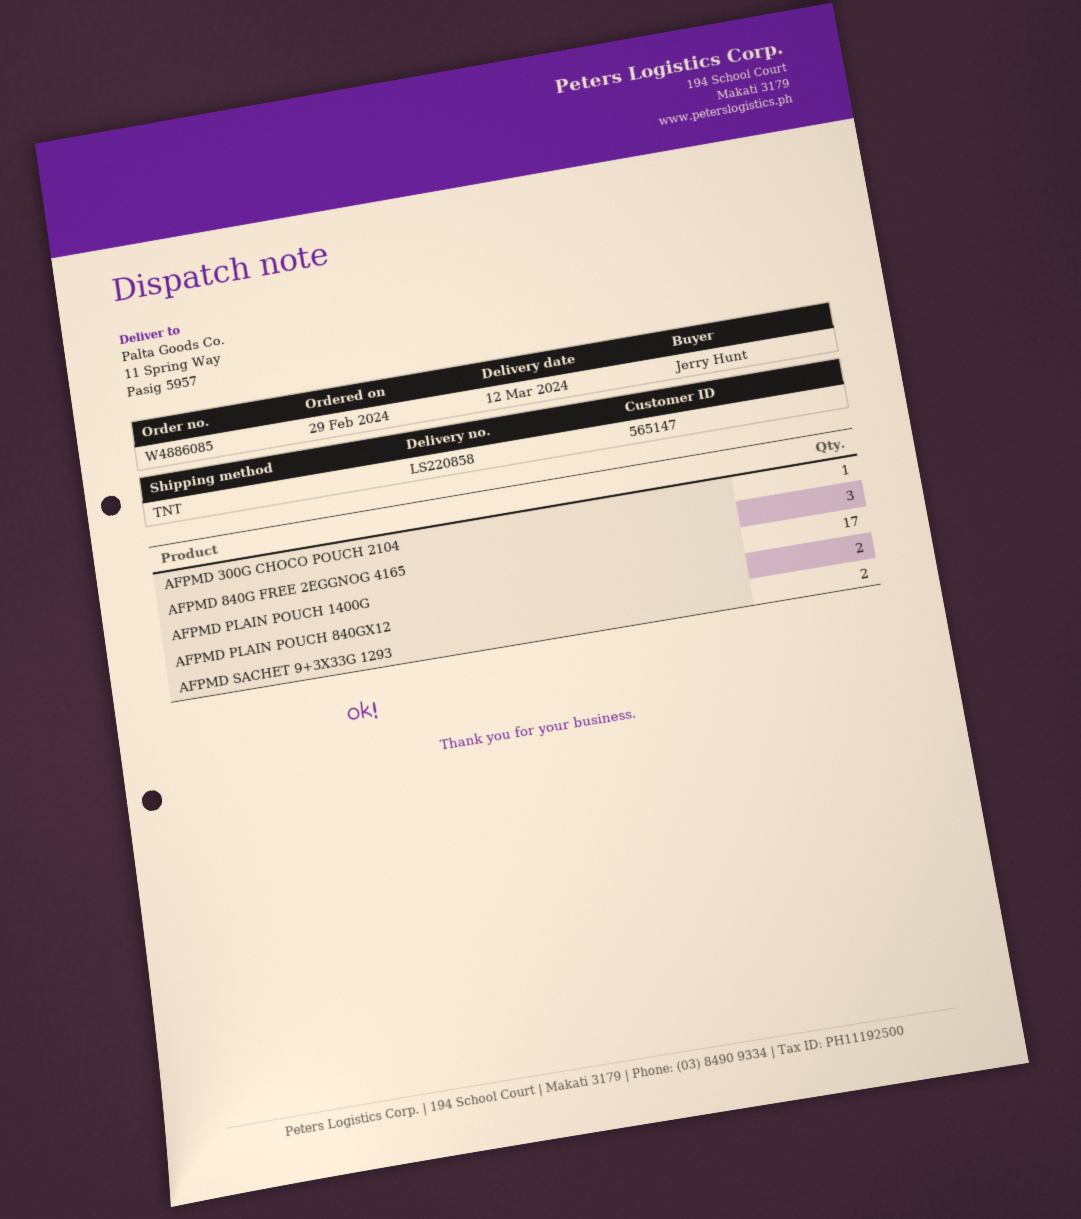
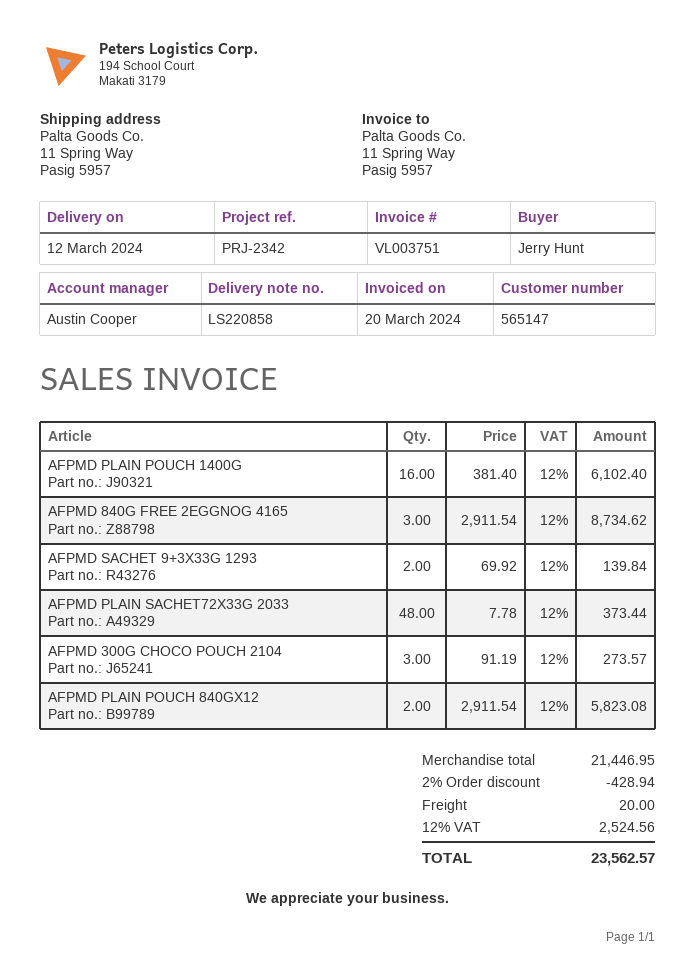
AFPMD 300G CHOCO POUCH 2104: 1 -> 3
AFPMD PLAIN POUCH 1400G: 17 -> 16
AFPMD PLAIN SACHET72X33G 2033: none -> 48

